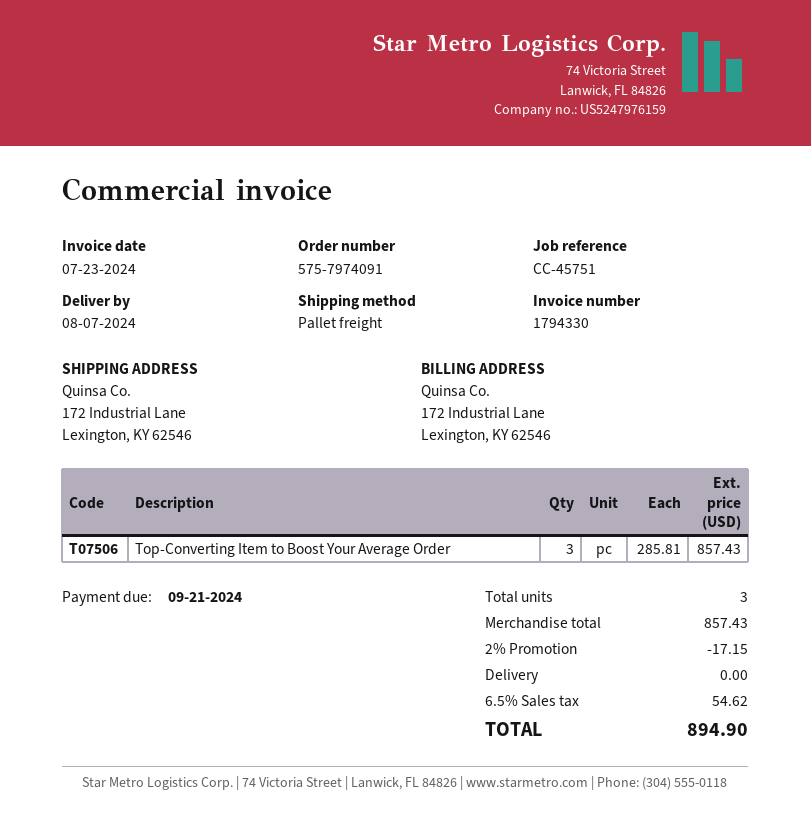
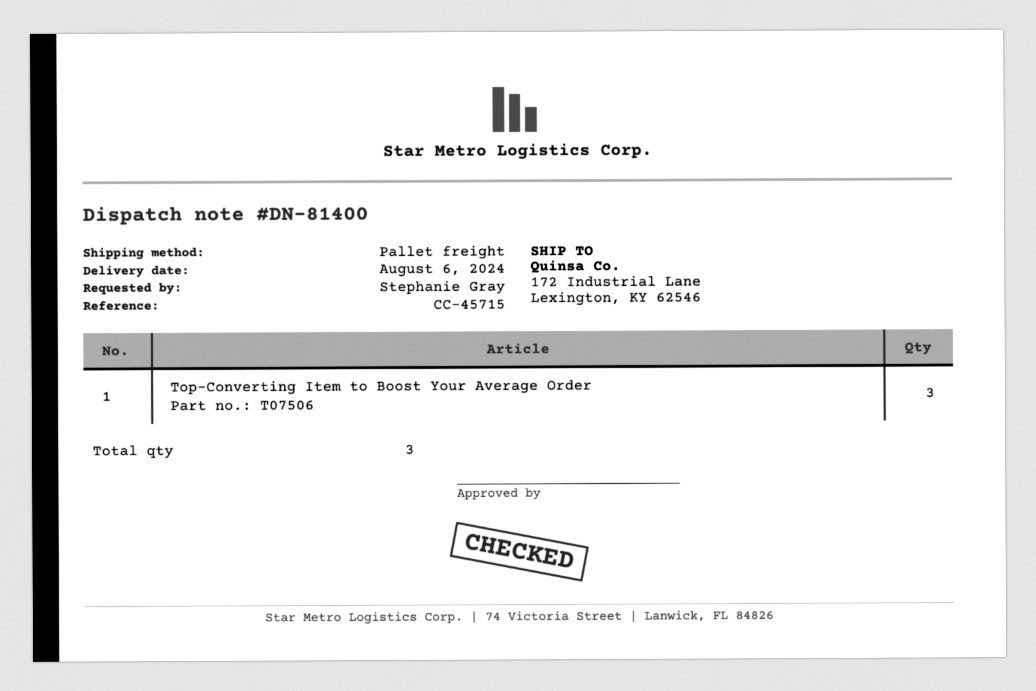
delivery date: 2024-08-07 -> 2024-08-06
reference: CC-45751 -> CC-45715

